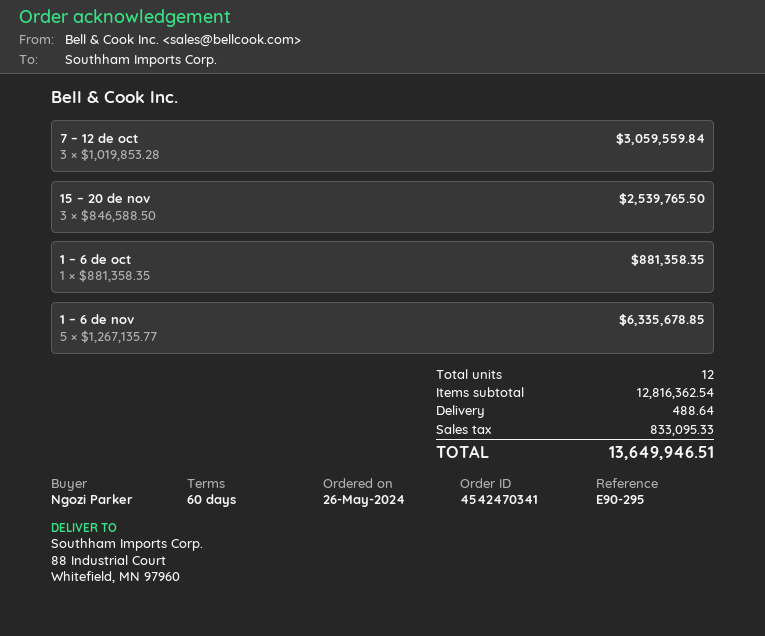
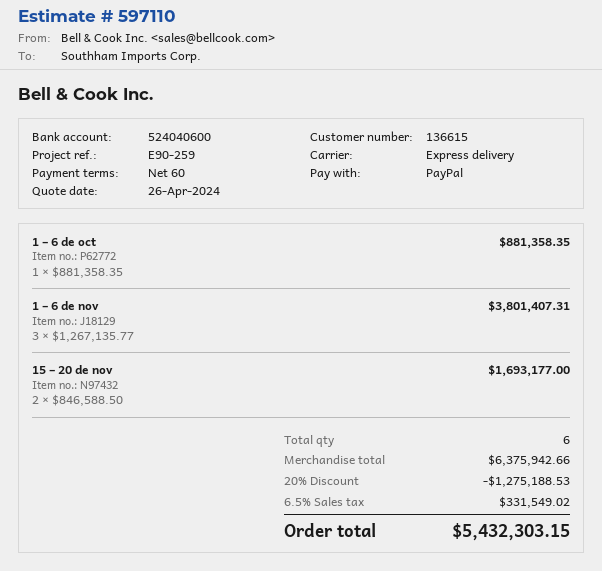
reference: E90-295 -> E90-259
7 – 12 de oct: 3 x 1019853.28 = 3059559.84 -> none
15 – 20 de nov: 3 x 846588.50 = 2539765.50 -> 2 x 846588.50 = 1693177.00
1 – 6 de nov: 5 x 1267135.77 = 6335678.85 -> 3 x 1267135.77 = 3801407.31
total quantity: 12 -> 6
subtotal: 12816362.54 -> 6375942.66
discount: none -> 20% = 1275188.53
shipping: 488.64 -> none
tax: 833095.33 -> 331549.02
total: 13649946.51 -> 5432303.15

